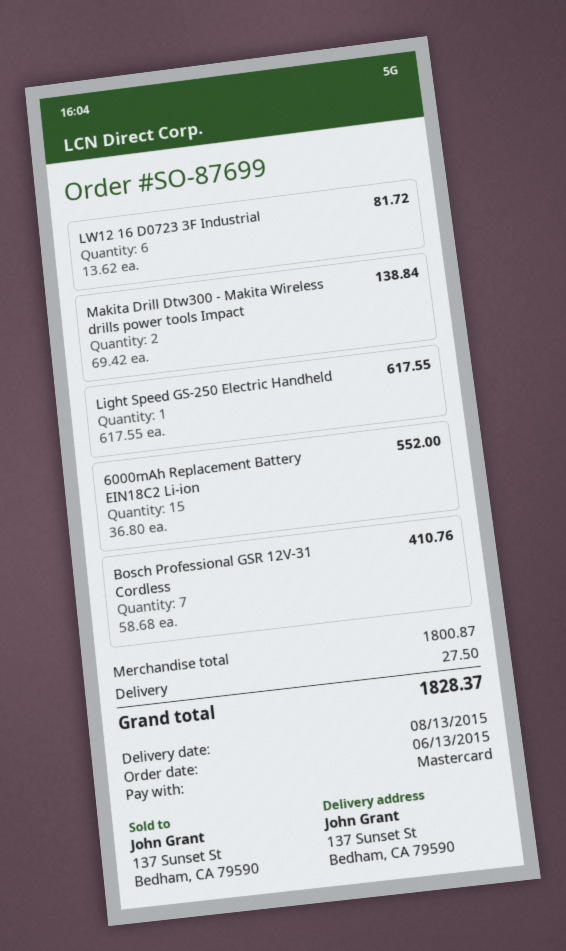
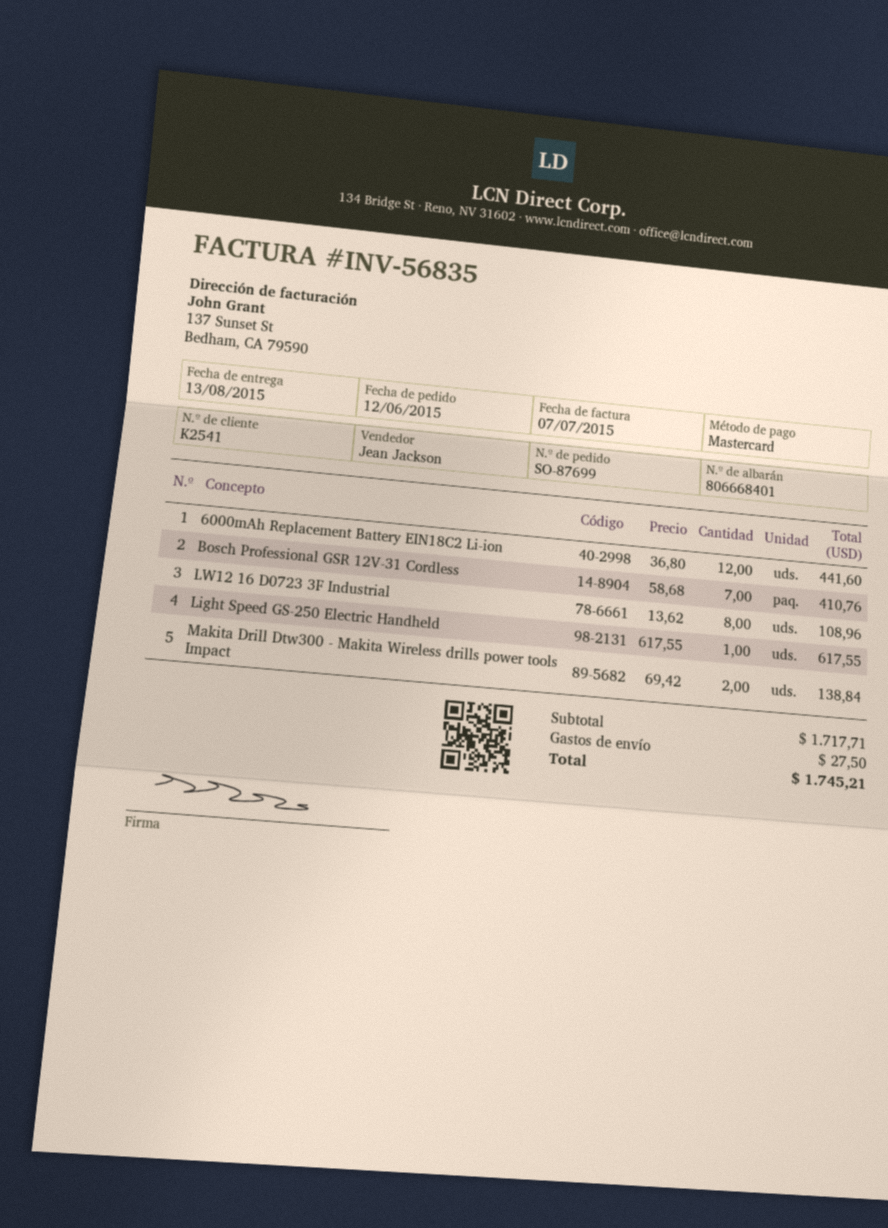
order date: 2015-06-13 -> 2015-06-12
LW12 16 D0723 3F Industrial: 6 x 13.62 = 81.72 -> 8 x 13.62 = 108.96
6000mAh Replacement Battery EIN18C2 Li-ion: 15 x 36.80 = 552.00 -> 12 x 36.80 = 441.60
subtotal: 1800.87 -> 1717.71
total: 1828.37 -> 1745.21

